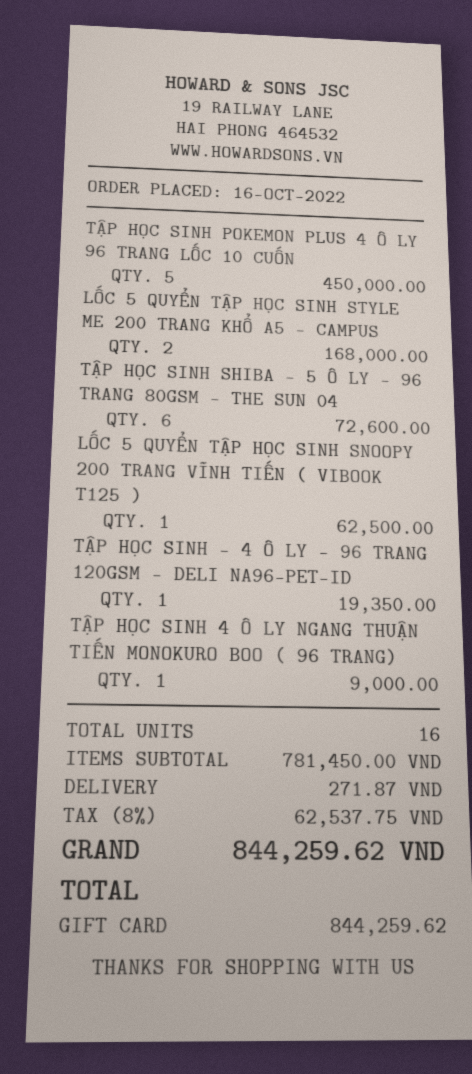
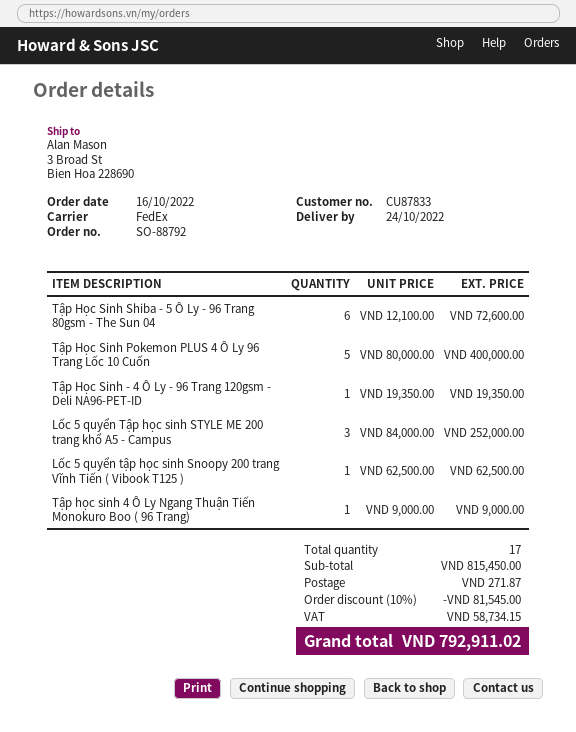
TẬP HỌC SINH POKEMON PLUS 4 Ô LY 96 TRANG LỐC 10 CUỐN: 5 for 450000.00 -> 5 for 400000.00
LỐC 5 QUYỂN TẬP HỌC SINH STYLE ME 200 TRANG KHỔ A5 - CAMPUS: 2 for 168000.00 -> 3 for 252000.00
total quantity: 16 -> 17
subtotal: 781450.00 -> 815450.00
discount: none -> 10% = 81545.00
tax: 62537.75 -> 58734.15
total: 844259.62 -> 792911.02

